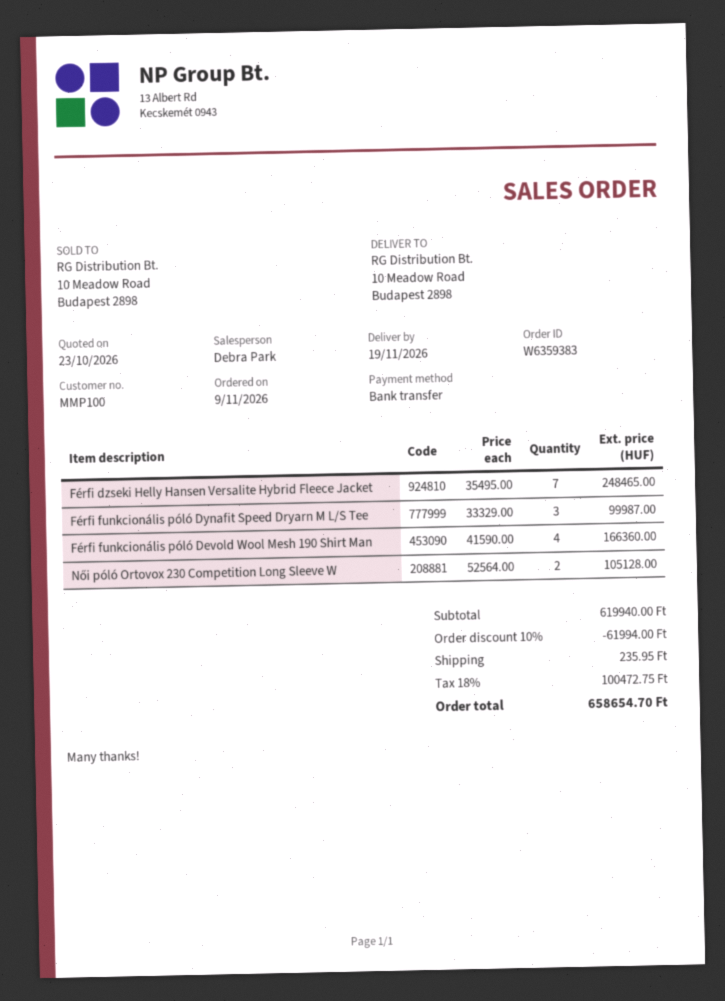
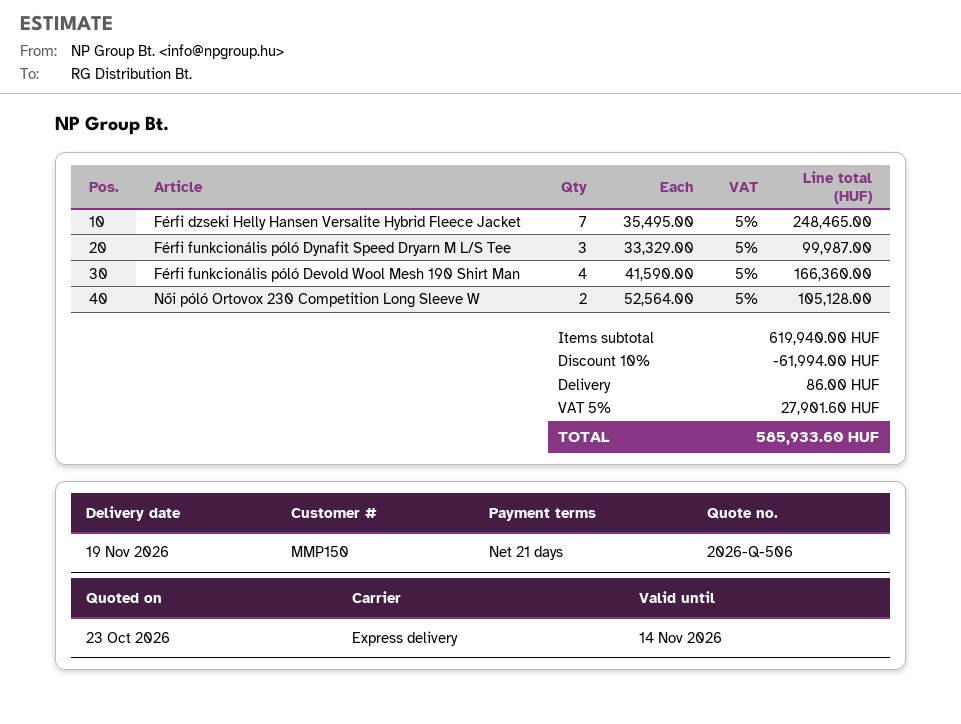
customer number: MMP100 -> MMP150
shipping: 235.95 -> 86.00
tax: 18% = 100472.75 -> 5% = 27901.60
total: 658654.70 -> 585933.60

